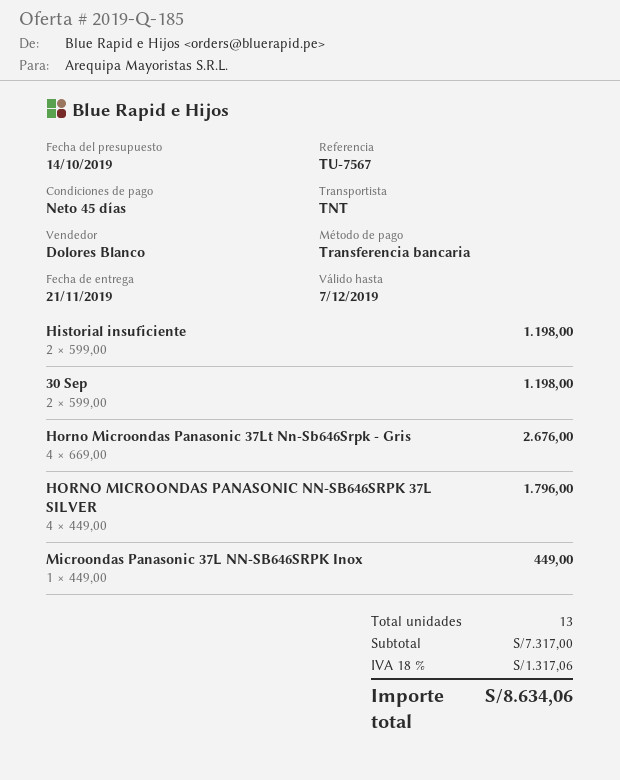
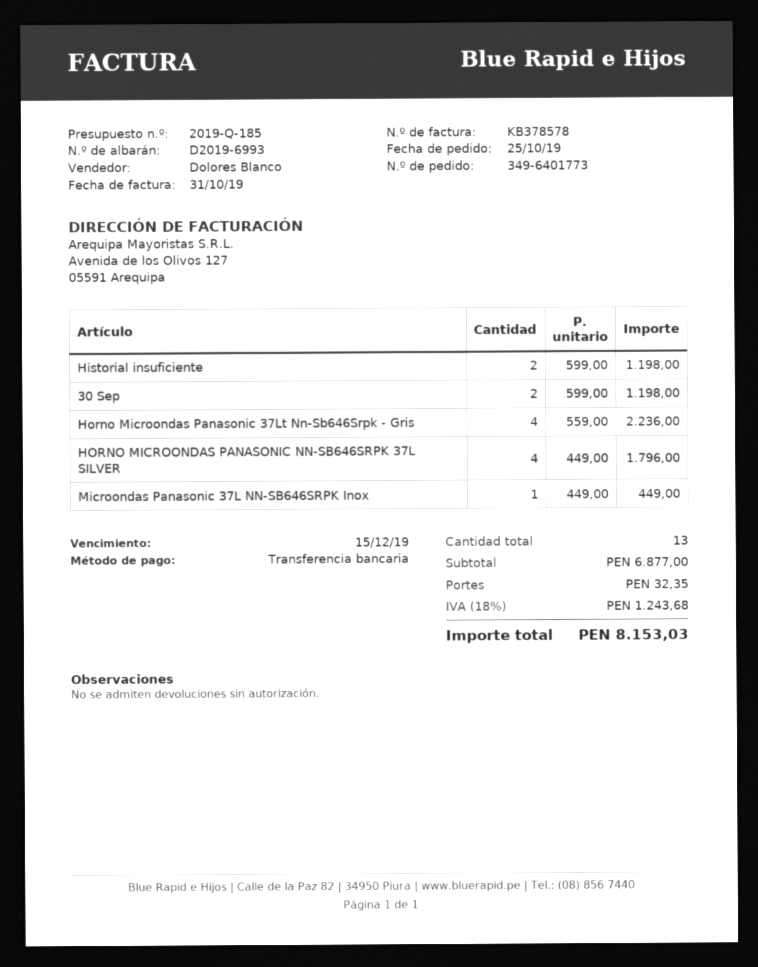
Horno Microondas Panasonic 37Lt Nn-Sb646Srpk - Gris: 4 x 669.00 = 2676.00 -> 4 x 559.00 = 2236.00
subtotal: 7317.00 -> 6877.00
shipping: none -> 32.35
tax: 18% = 1317.06 -> 18% = 1243.68
total: 8634.06 -> 8153.03

